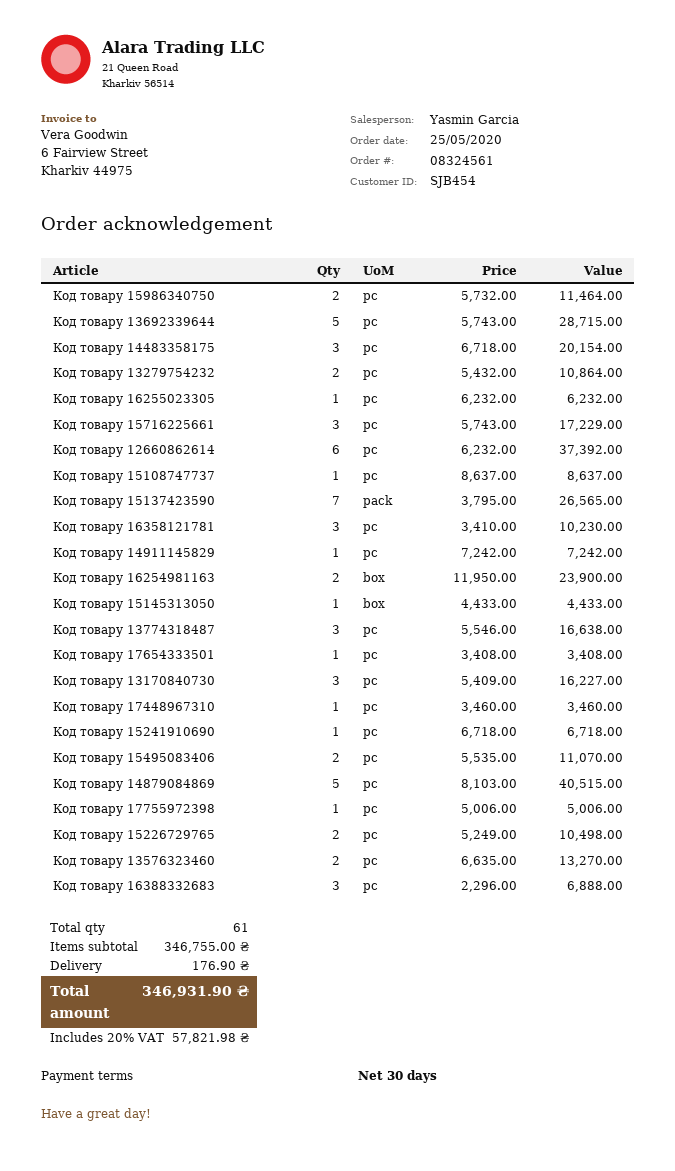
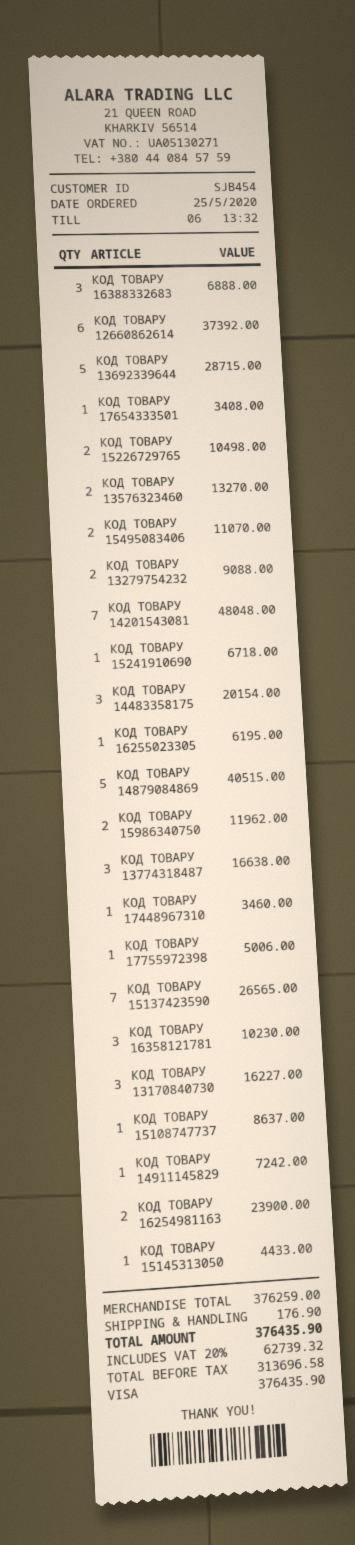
Код товару 15986340750: 2 for 11464.00 -> 2 for 11962.00
Код товару 13279754232: 2 for 10864.00 -> 2 for 9088.00
Код товару 16255023305: 1 for 6232.00 -> 1 for 6195.00
Код товару 15716225661: 3 for 17229.00 -> none
КОД ТОВАРУ 14201543081: none -> 7 for 48048.00
subtotal: 346755.00 -> 376259.00
tax: 20% = 57821.98 -> 20% = 62739.32
total: 346931.90 -> 376435.90

